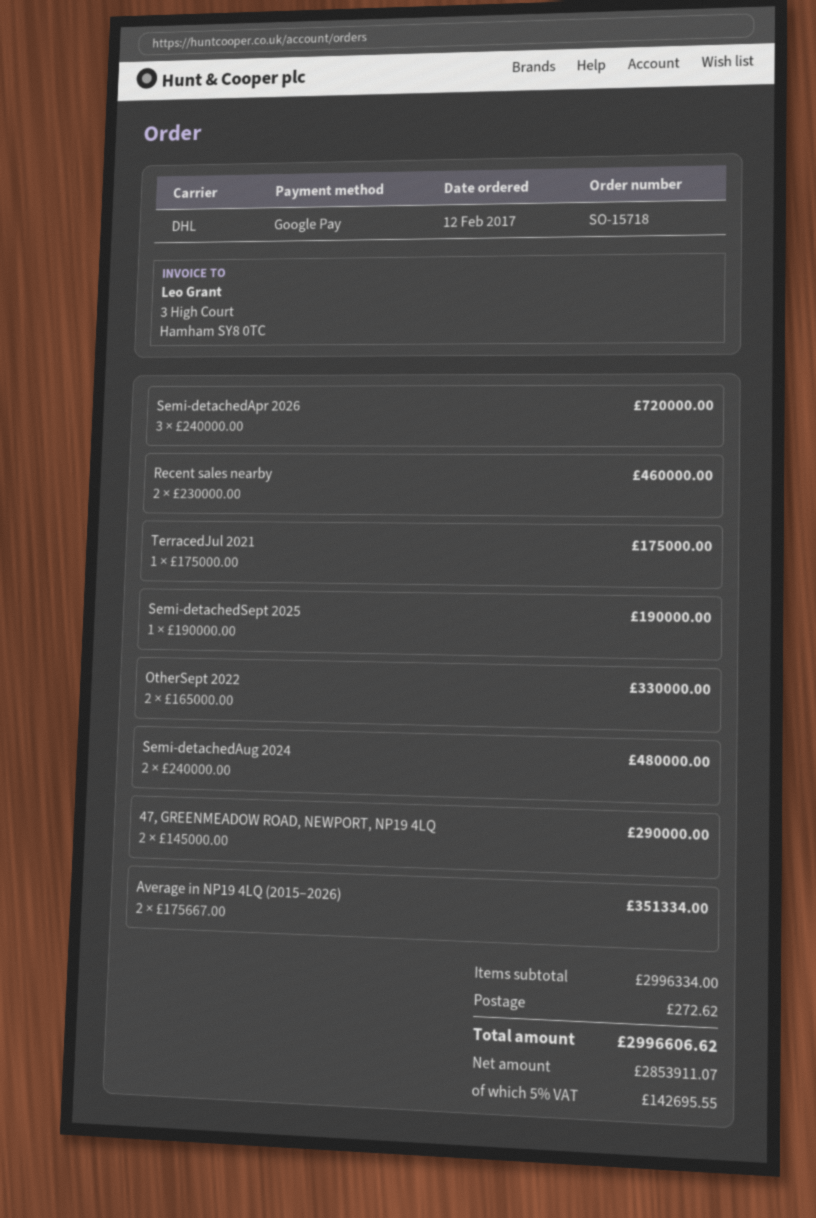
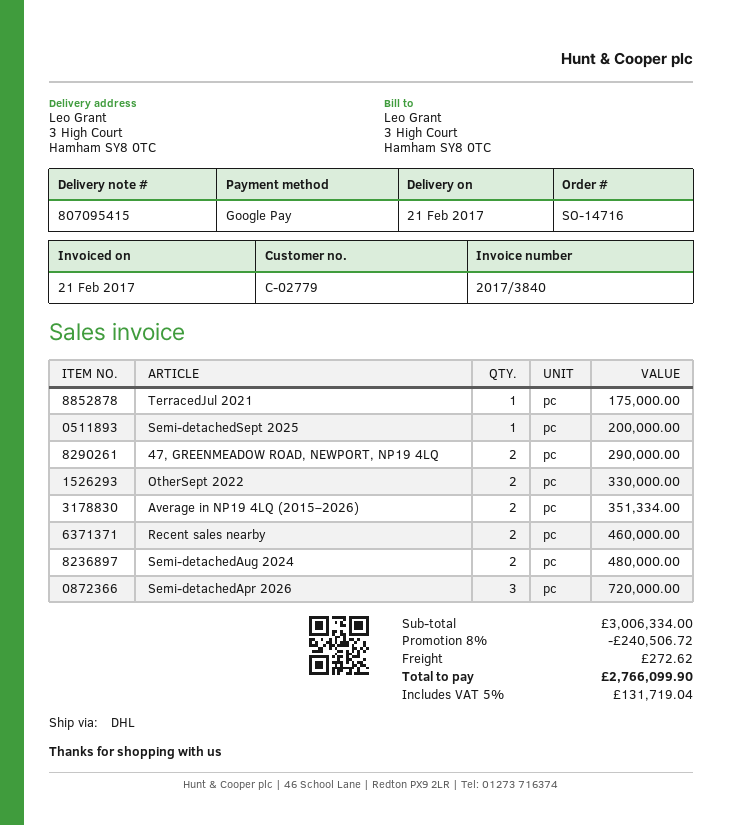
order number: SO-15718 -> SO-14716
Semi-detachedSept 2025: 1 for 190000.00 -> 1 for 200000.00
subtotal: 2996334.00 -> 3006334.00
discount: none -> 8% = 240506.72
tax: 5% = 142695.55 -> 5% = 131719.04
total: 2996606.62 -> 2766099.90

